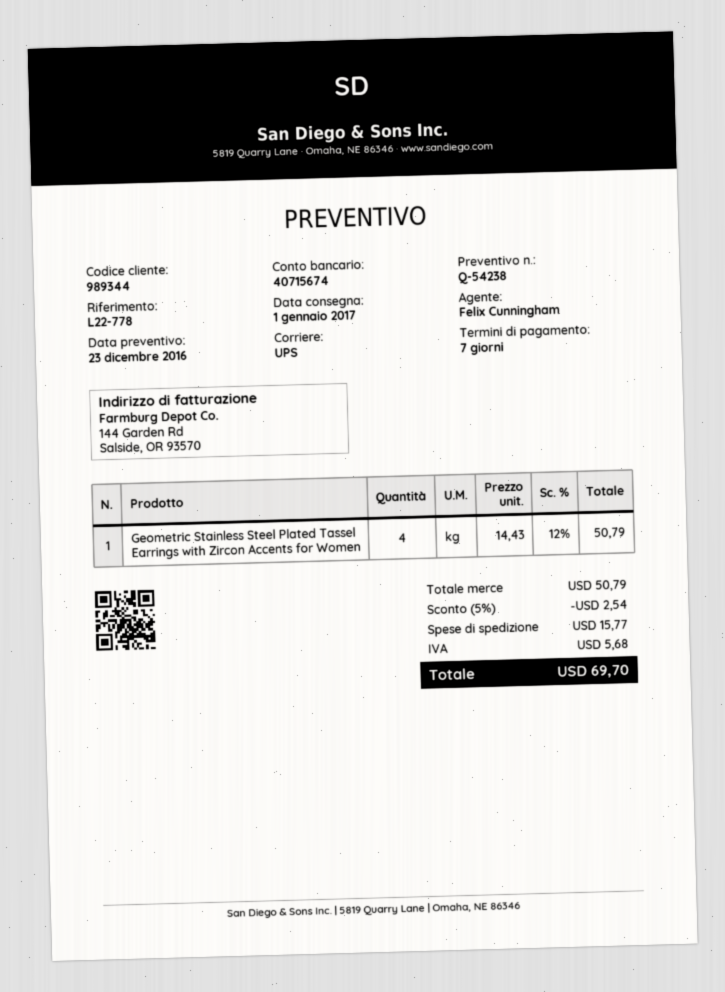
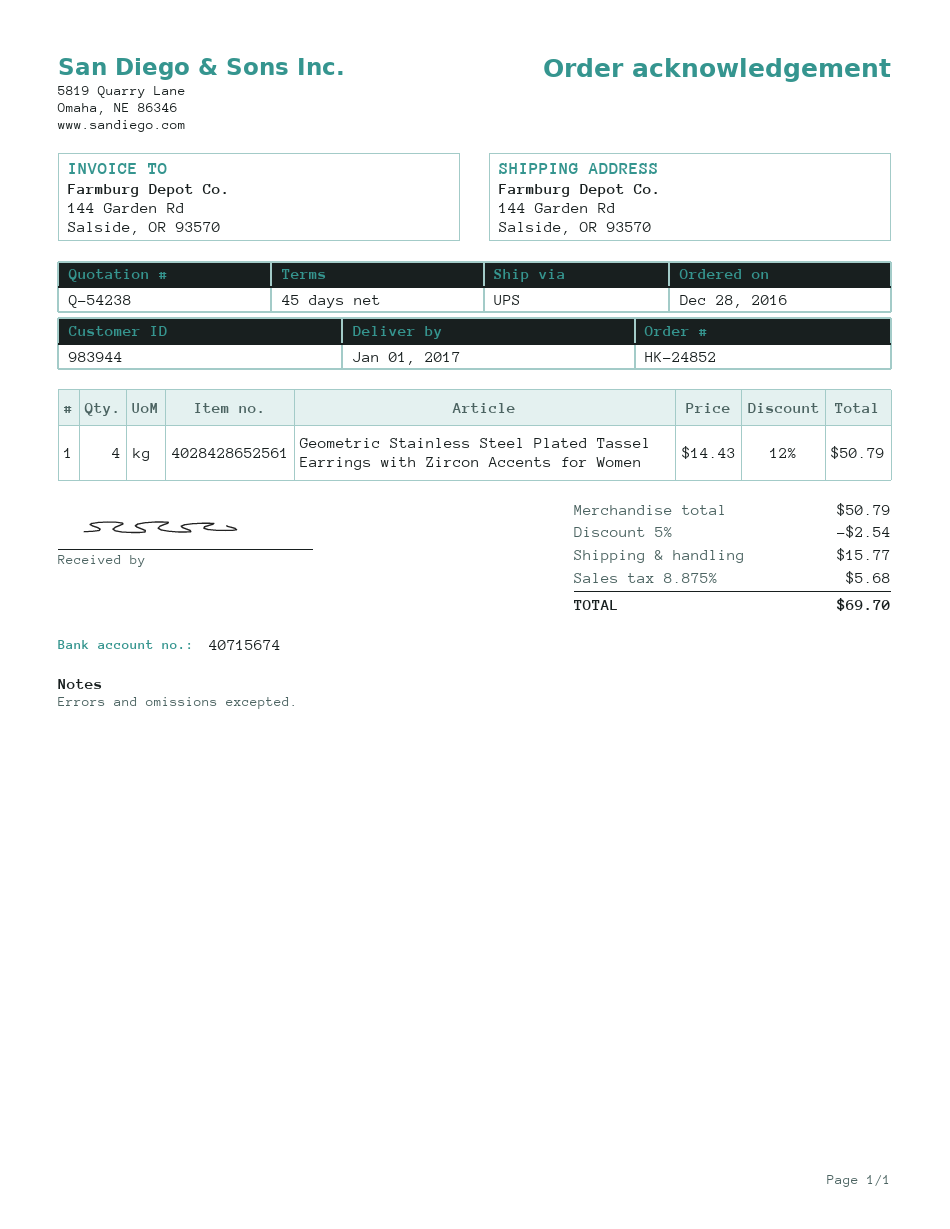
payment terms: 7 days -> 45 days
customer number: 989344 -> 983944

